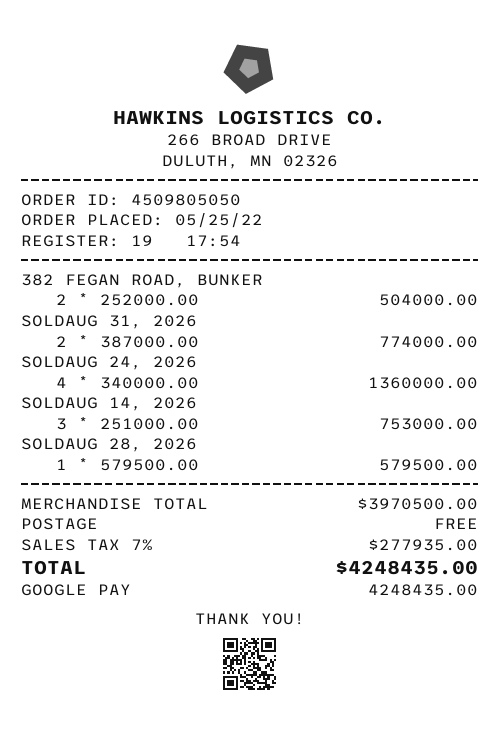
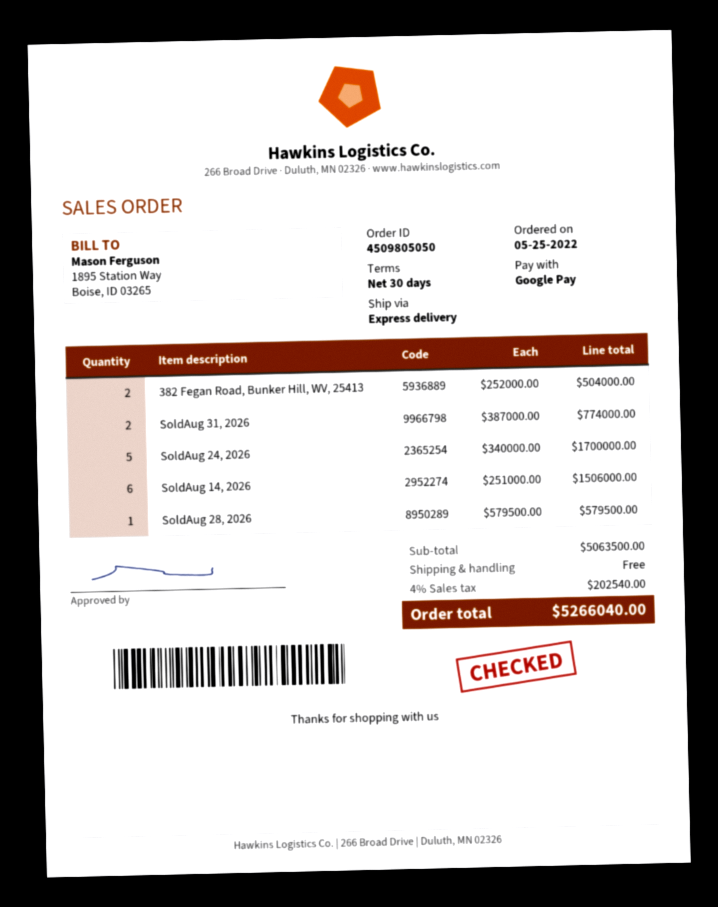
SOLDAUG 24, 2026: 4 x 340000.00 = 1360000.00 -> 5 x 340000.00 = 1700000.00
SOLDAUG 14, 2026: 3 x 251000.00 = 753000.00 -> 6 x 251000.00 = 1506000.00
subtotal: 3970500.00 -> 5063500.00
tax: 7% = 277935.00 -> 4% = 202540.00
total: 4248435.00 -> 5266040.00

